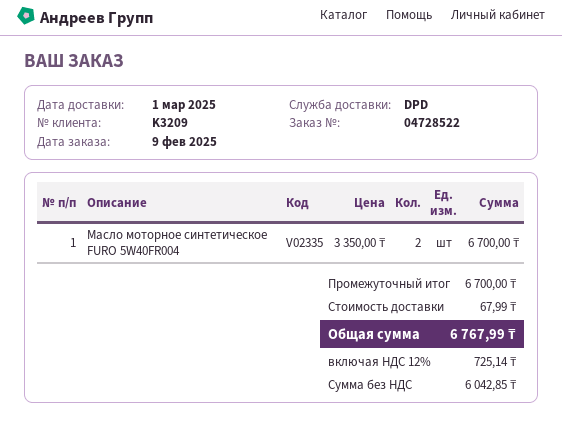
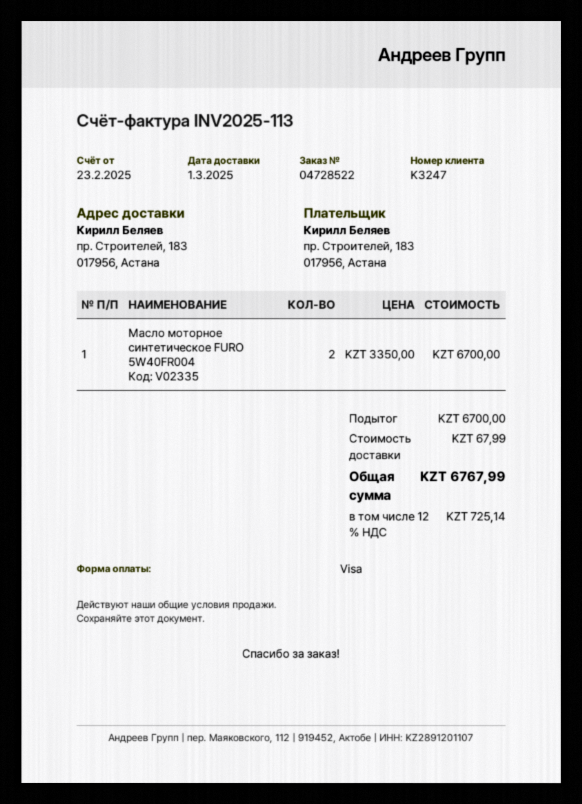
customer number: K3209 -> K3247

